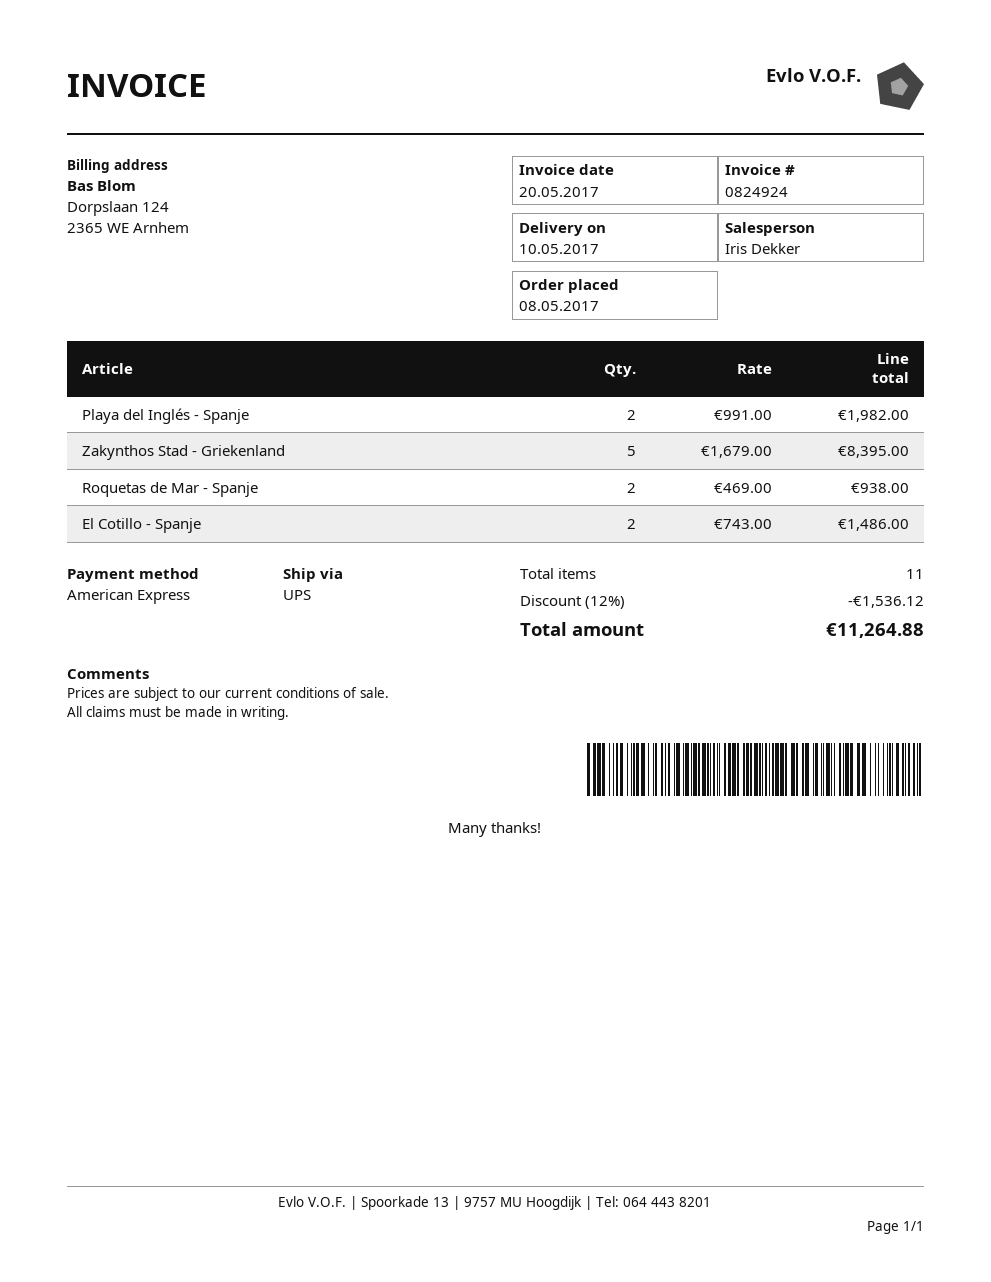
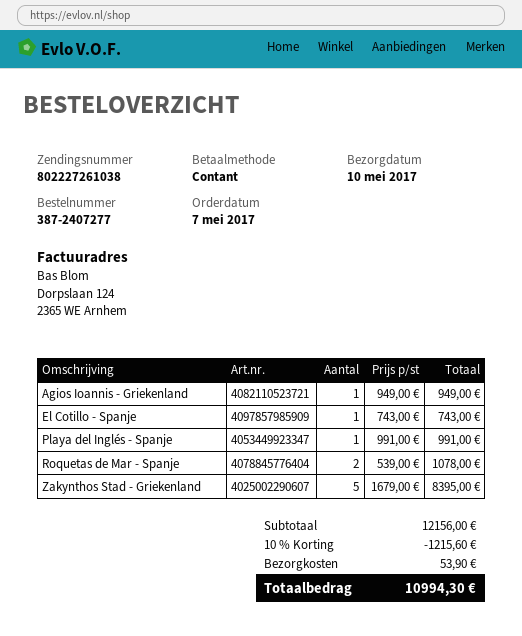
order date: 2017-05-08 -> 2017-05-07
payment method: American Express -> cash
Playa del Inglés - Spanje: 2 x 991.00 = 1982.00 -> 1 x 991.00 = 991.00
Roquetas de Mar - Spanje: 2 x 469.00 = 938.00 -> 2 x 539.00 = 1078.00
El Cotillo - Spanje: 2 x 743.00 = 1486.00 -> 1 x 743.00 = 743.00
Agios Ioannis - Griekenland: none -> 1 x 949.00 = 949.00
discount: 12% = 1536.12 -> 10% = 1215.60
shipping: none -> 53.90
total: 11264.88 -> 10994.30

